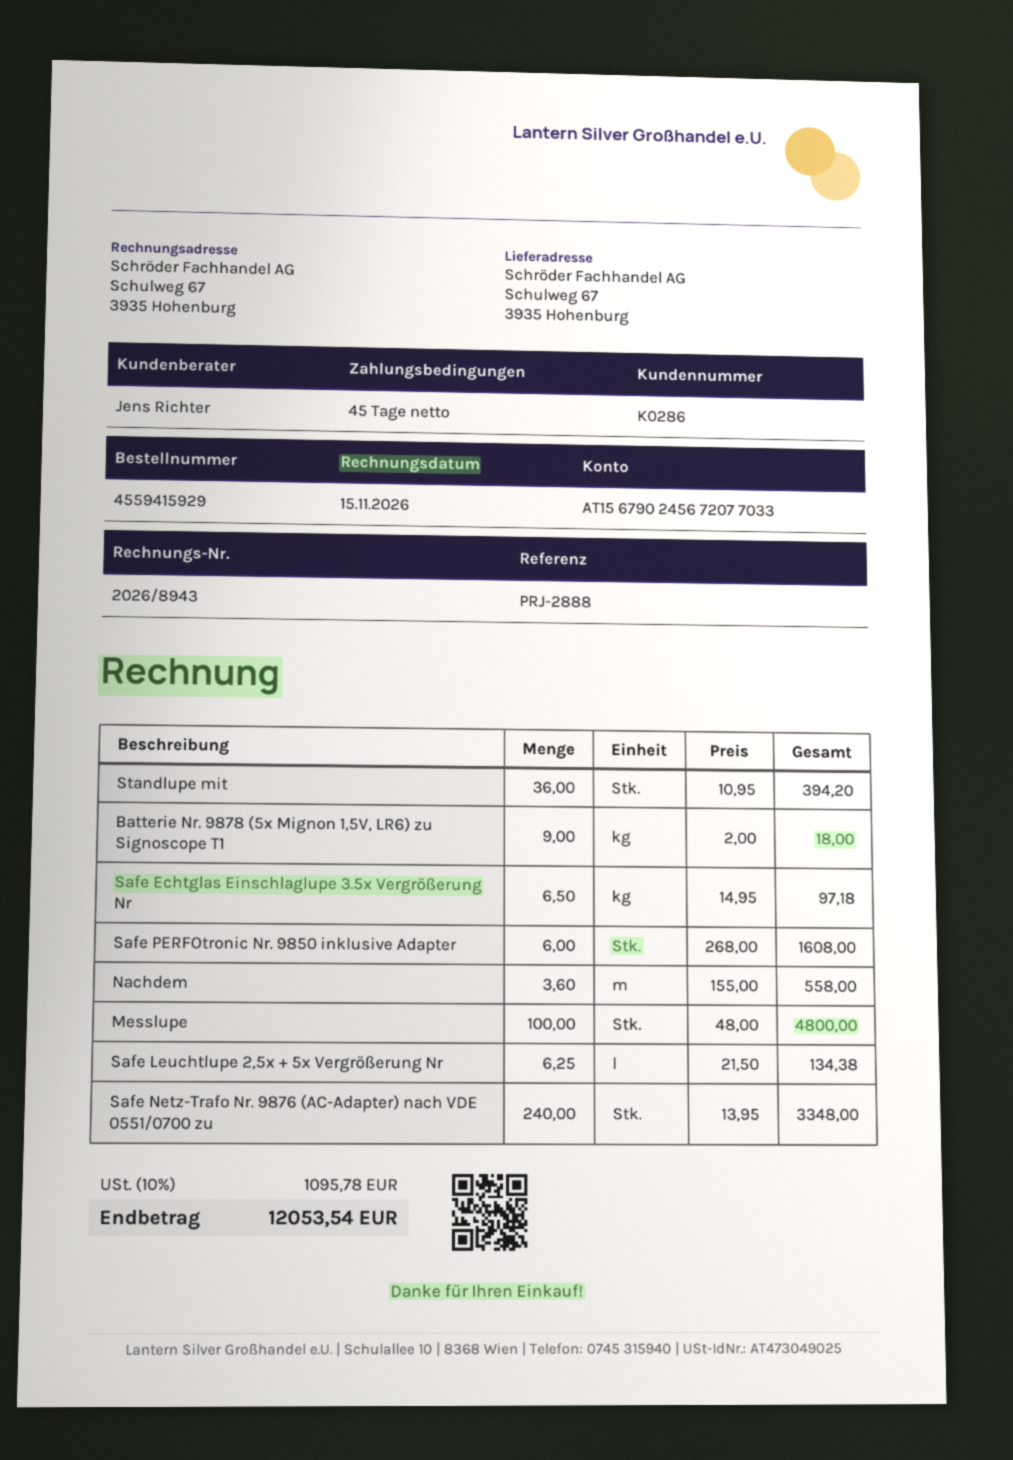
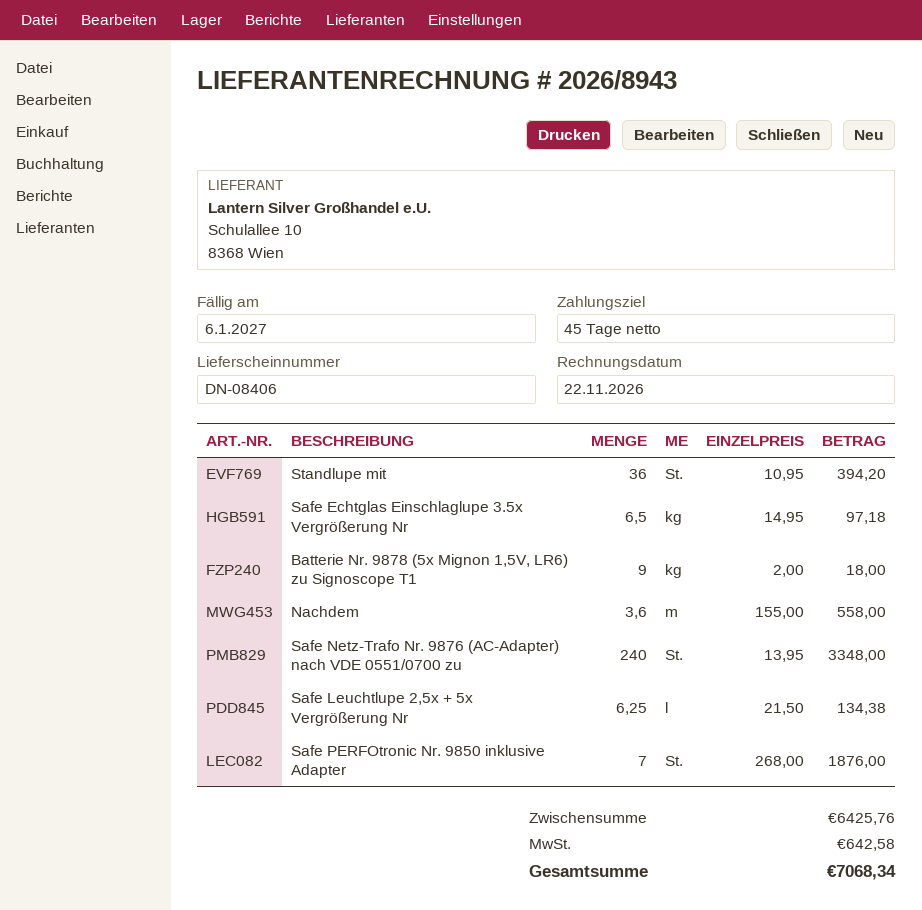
invoice date: 2026-11-15 -> 2026-11-22
Safe PERFOtronic Nr. 9850 inklusive Adapter: 6 x 268.00 = 1608.00 -> 7 x 268.00 = 1876.00
Messlupe: 100 x 48.00 = 4800.00 -> none
tax: 1095.78 -> 642.58
total: 12053.54 -> 7068.34

